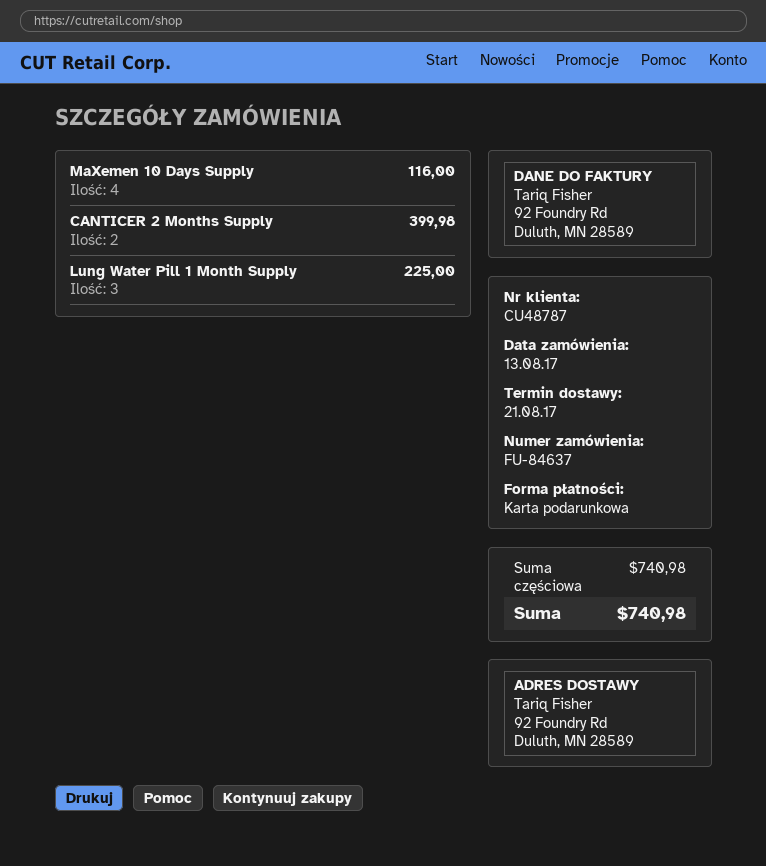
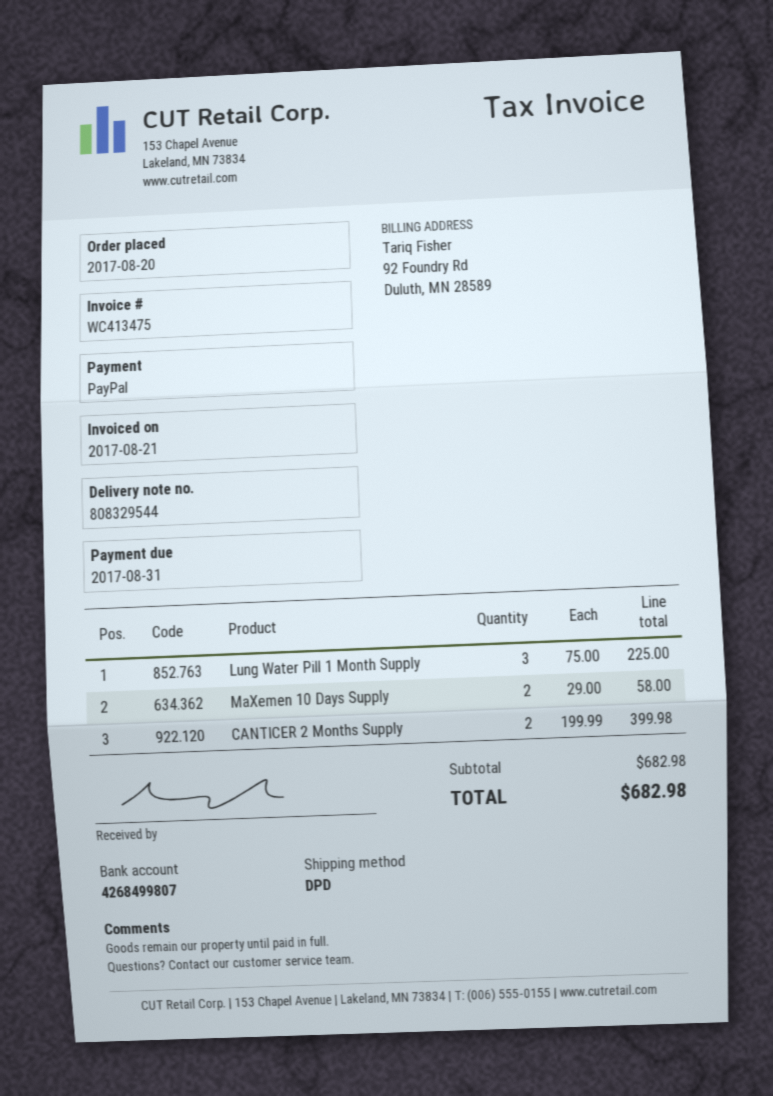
order date: 2017-08-13 -> 2017-08-20
payment method: gift card -> PayPal
MaXemen 10 Days Supply: 4 for 116.00 -> 2 for 58.00
subtotal: 740.98 -> 682.98
total: 740.98 -> 682.98

